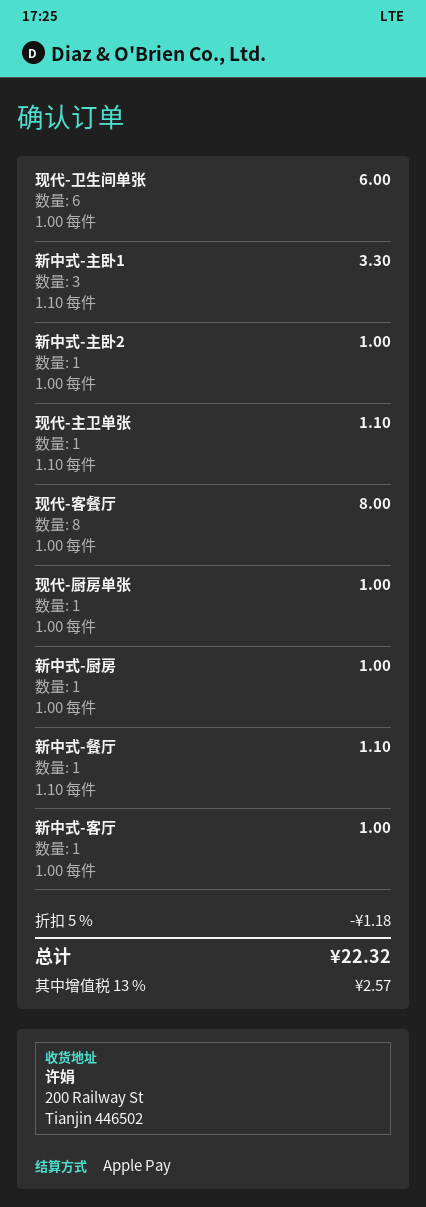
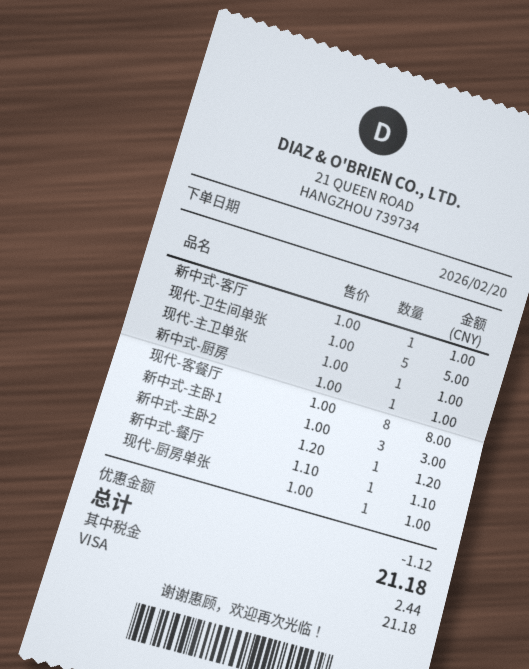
payment method: Apple Pay -> Visa
现代-卫生间单张: 6 x 1.00 = 6.00 -> 5 x 1.00 = 5.00
新中式-主卧1: 3 x 1.10 = 3.30 -> 3 x 1.00 = 3.00
新中式-主卧2: 1 x 1.00 = 1.00 -> 1 x 1.20 = 1.20
现代-主卫单张: 1 x 1.10 = 1.10 -> 1 x 1.00 = 1.00
discount: 1.18 -> 1.12
tax: 2.57 -> 2.44
total: 22.32 -> 21.18

